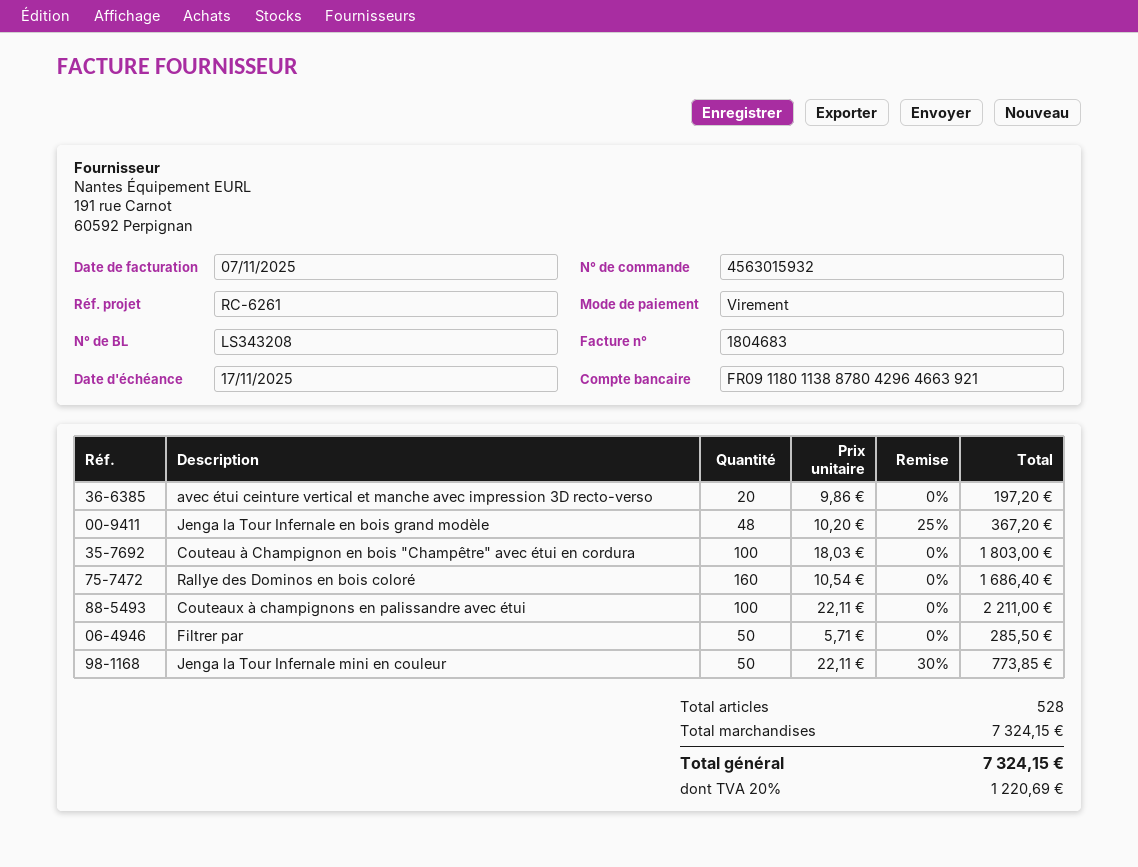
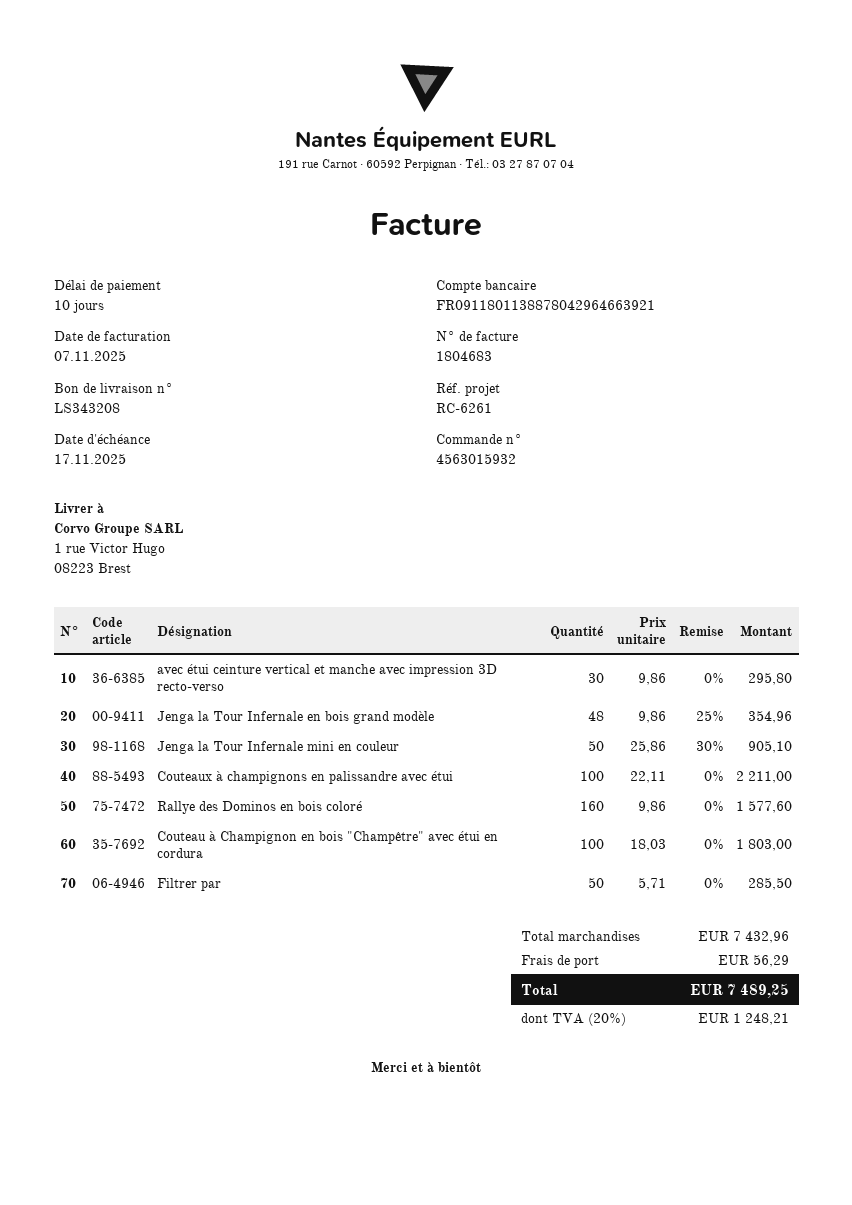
avec étui ceinture vertical et manche avec impression 3D recto-verso: 20 x 9.86 = 197.20 -> 30 x 9.86 = 295.80
Jenga la Tour Infernale en bois grand modèle: 48 x 10.20 - 25% = 367.20 -> 48 x 9.86 - 25% = 354.96
Rallye des Dominos en bois coloré: 160 x 10.54 = 1686.40 -> 160 x 9.86 = 1577.60
Jenga la Tour Infernale mini en couleur: 50 x 22.11 - 30% = 773.85 -> 50 x 25.86 - 30% = 905.10
subtotal: 7324.15 -> 7432.96
shipping: none -> 56.29
tax: 20% = 1220.69 -> 20% = 1248.21
total: 7324.15 -> 7489.25

